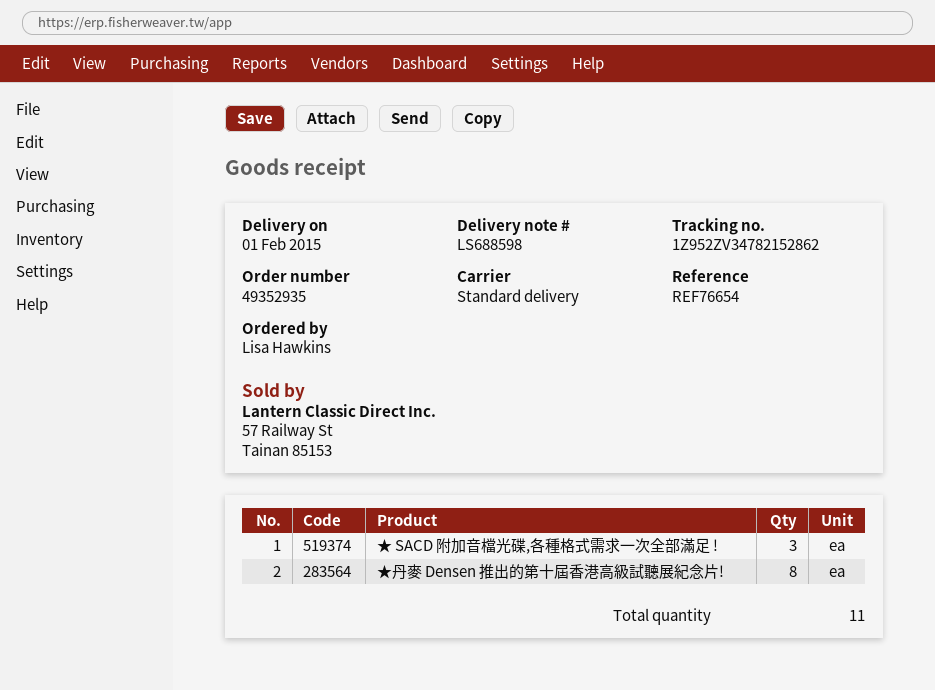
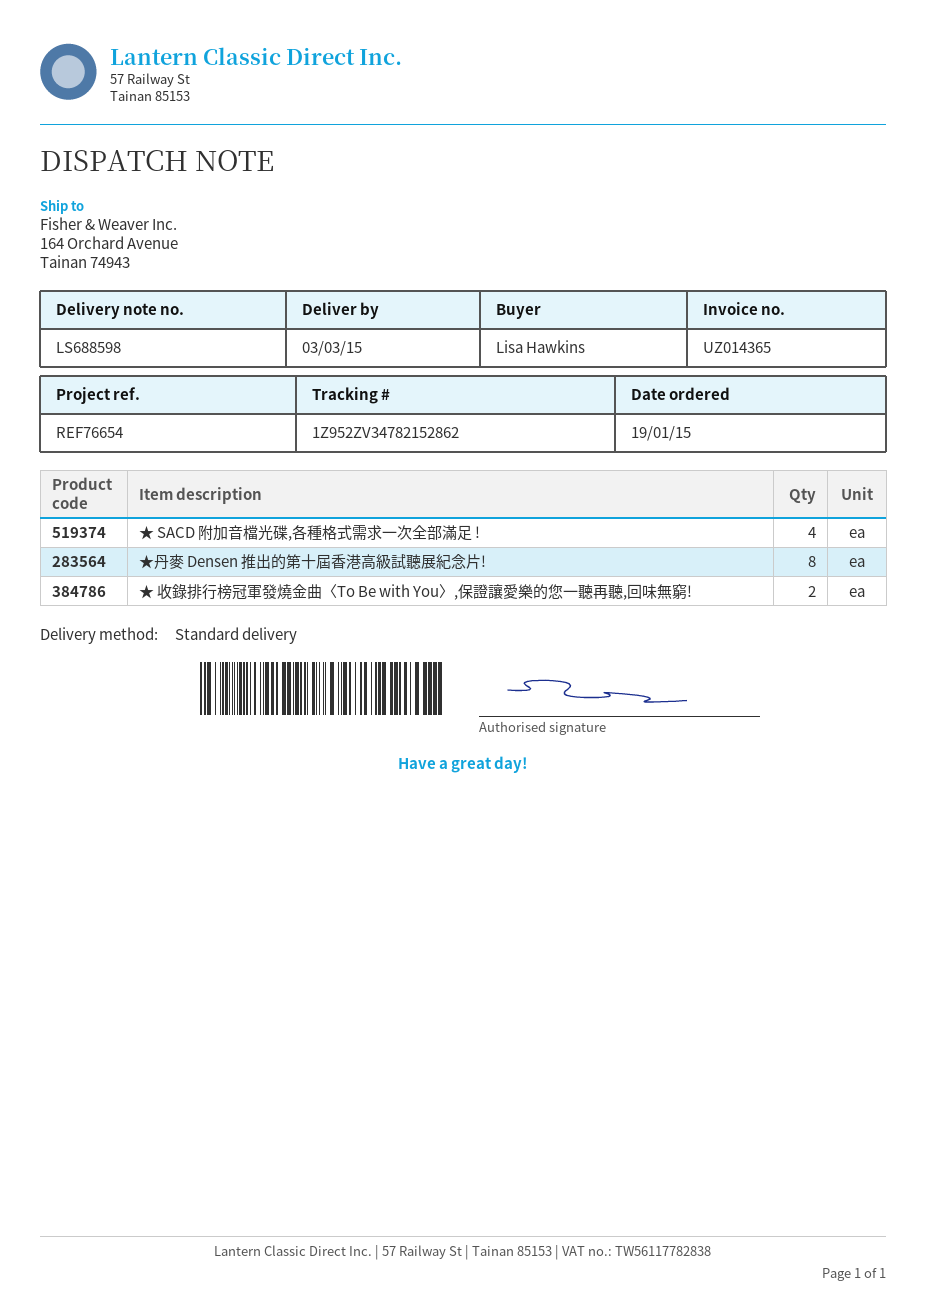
delivery date: 2015-02-01 -> 2015-03-03
★ SACD 附加音檔光碟,各種格式需求一次全部滿足 !: 3 -> 4
★ 收錄排行榜冠軍發燒金曲〈To Be with You〉,保證讓愛樂的您一聽再聽,回味無窮!: none -> 2

